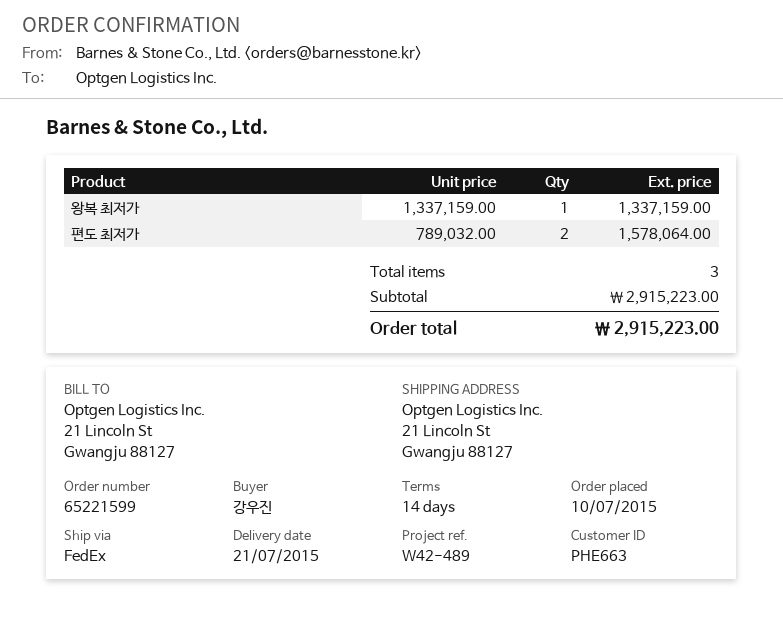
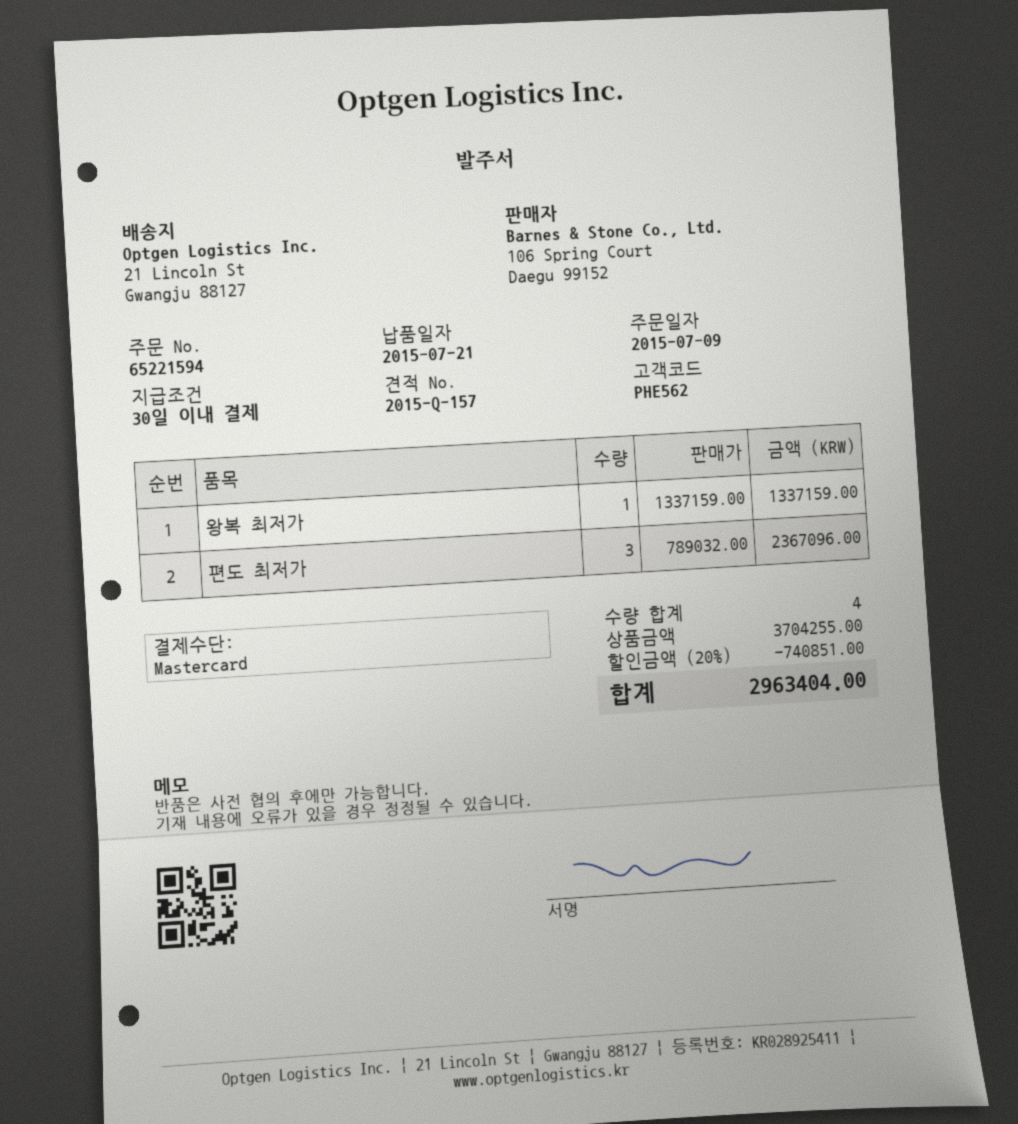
order number: 65221599 -> 65221594
order date: 2015-07-10 -> 2015-07-09
payment terms: 14 days -> 30 days
customer number: PHE663 -> PHE562
편도 최저가: 2 x 789032.00 = 1578064.00 -> 3 x 789032.00 = 2367096.00
total quantity: 3 -> 4
subtotal: 2915223.00 -> 3704255.00
discount: none -> 20% = 740851.00
total: 2915223.00 -> 2963404.00

